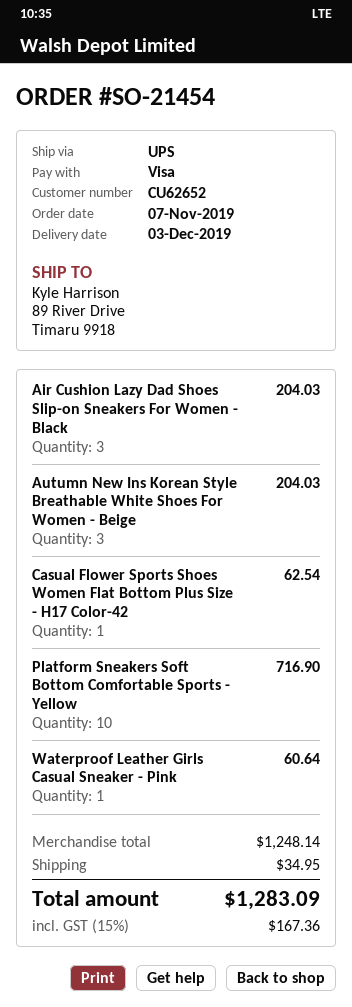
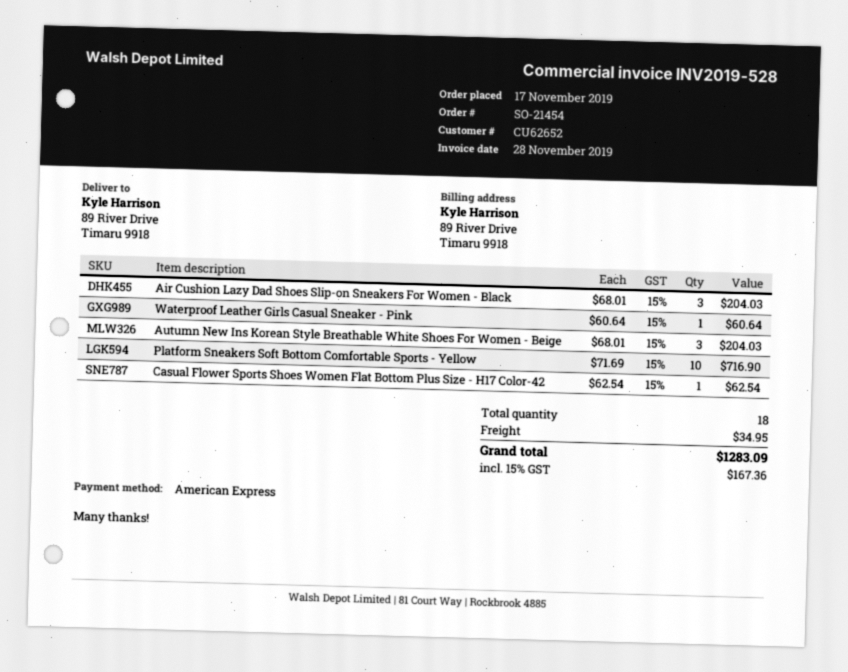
order date: 2019-11-07 -> 2019-11-17
payment method: Visa -> American Express

